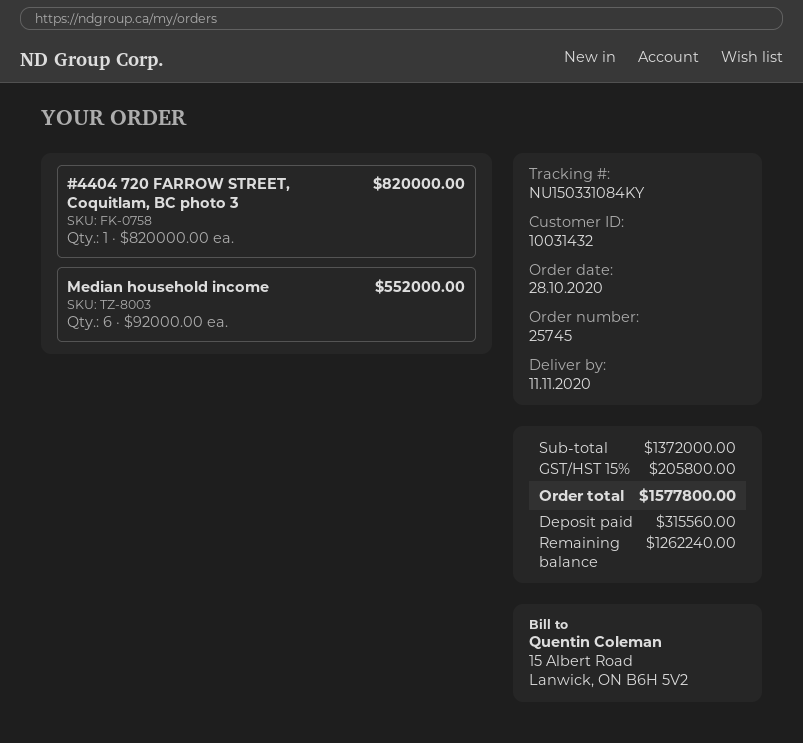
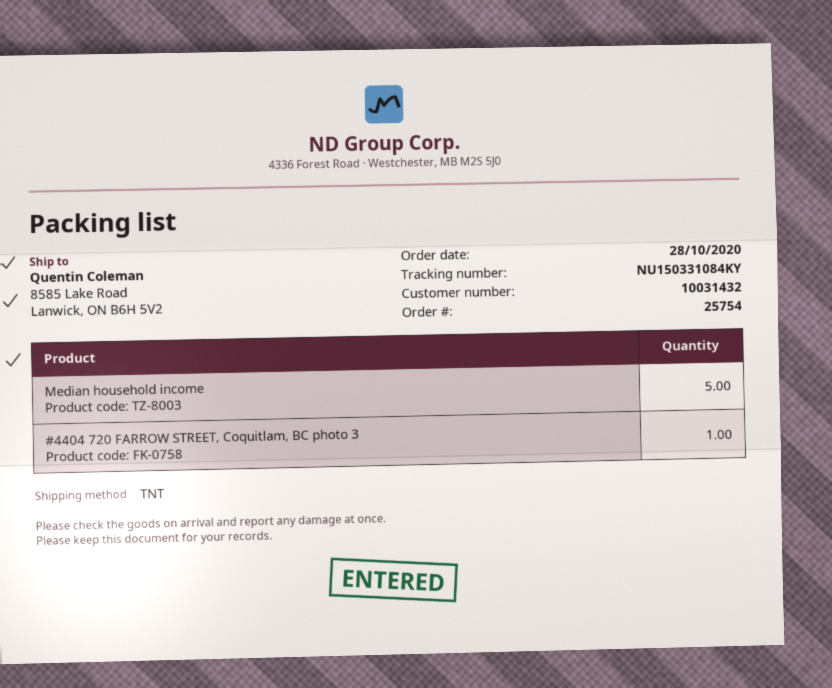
order number: 25745 -> 25754
Median household income: 6 -> 5

